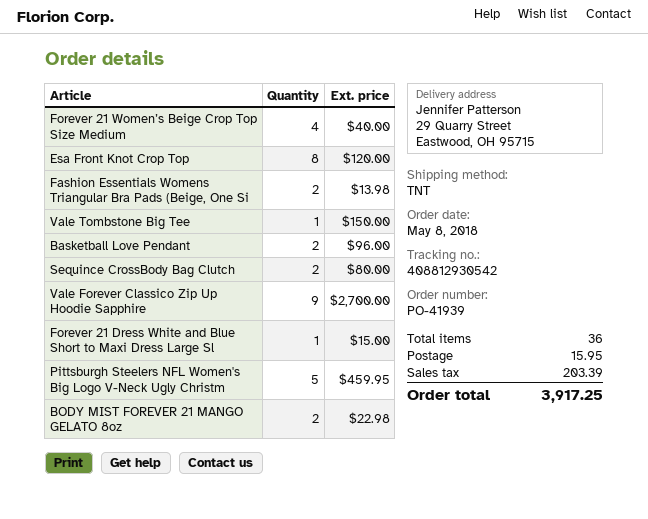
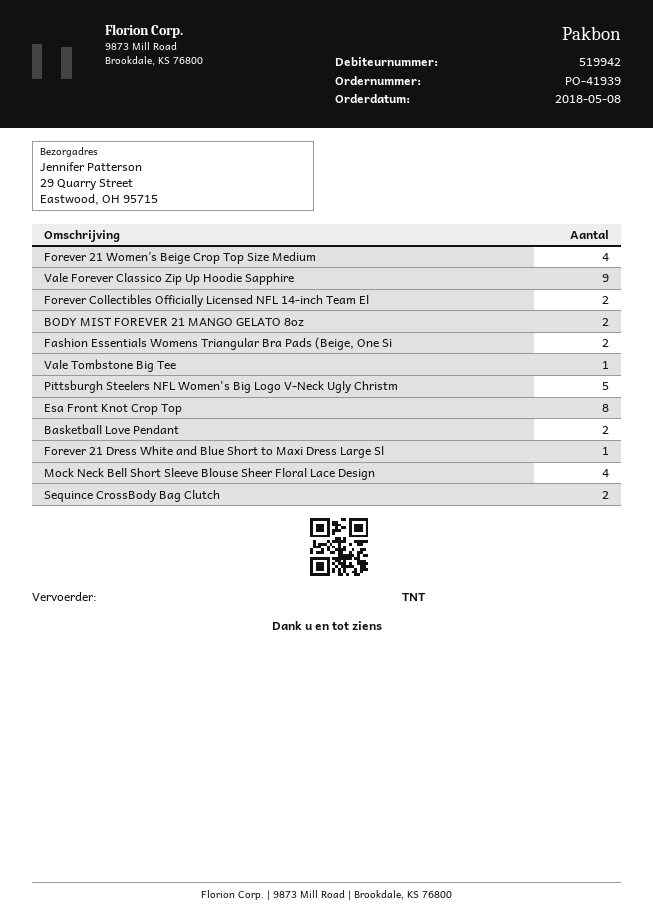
Forever Collectibles Officially Licensed NFL 14-inch Team El: none -> 2
Mock Neck Bell Short Sleeve Blouse Sheer Floral Lace Design: none -> 4

